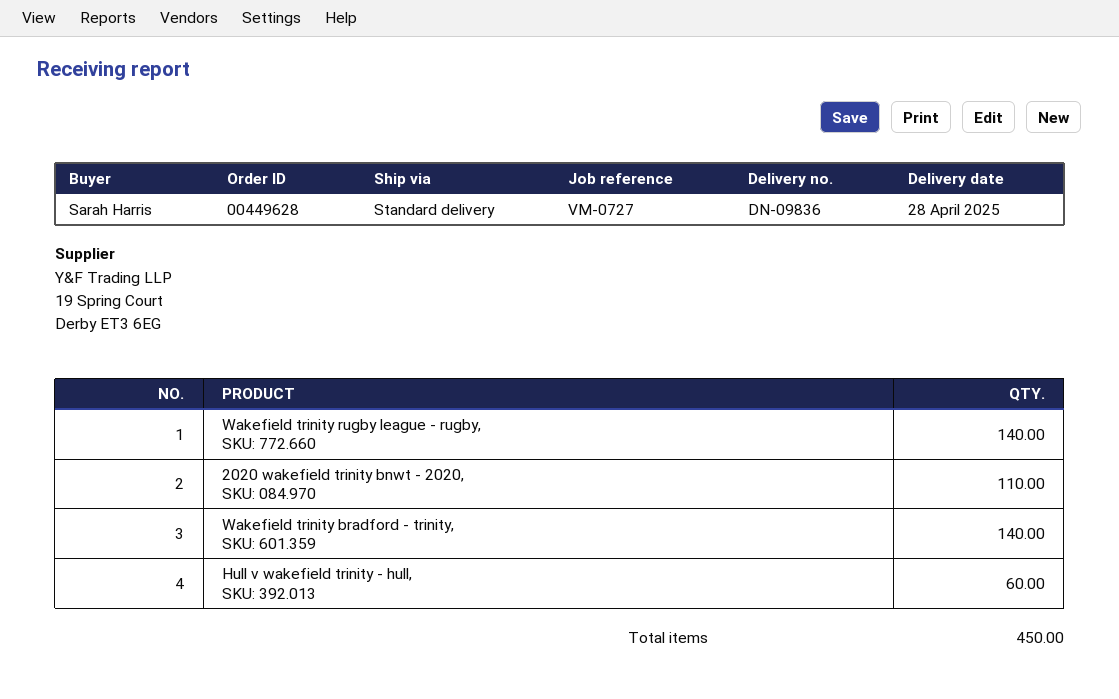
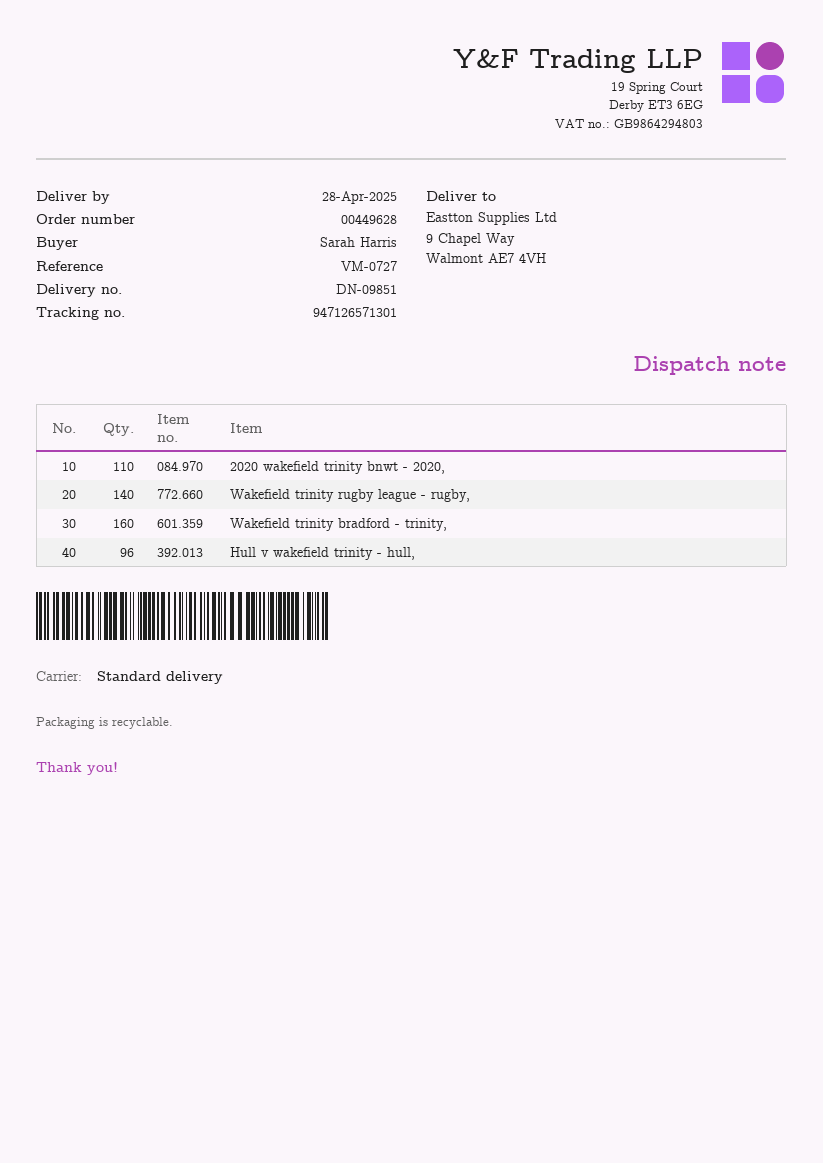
delivery note number: DN-09836 -> DN-09851
Wakefield trinity bradford - trinity,: 140 -> 160
Hull v wakefield trinity - hull,: 60 -> 96

